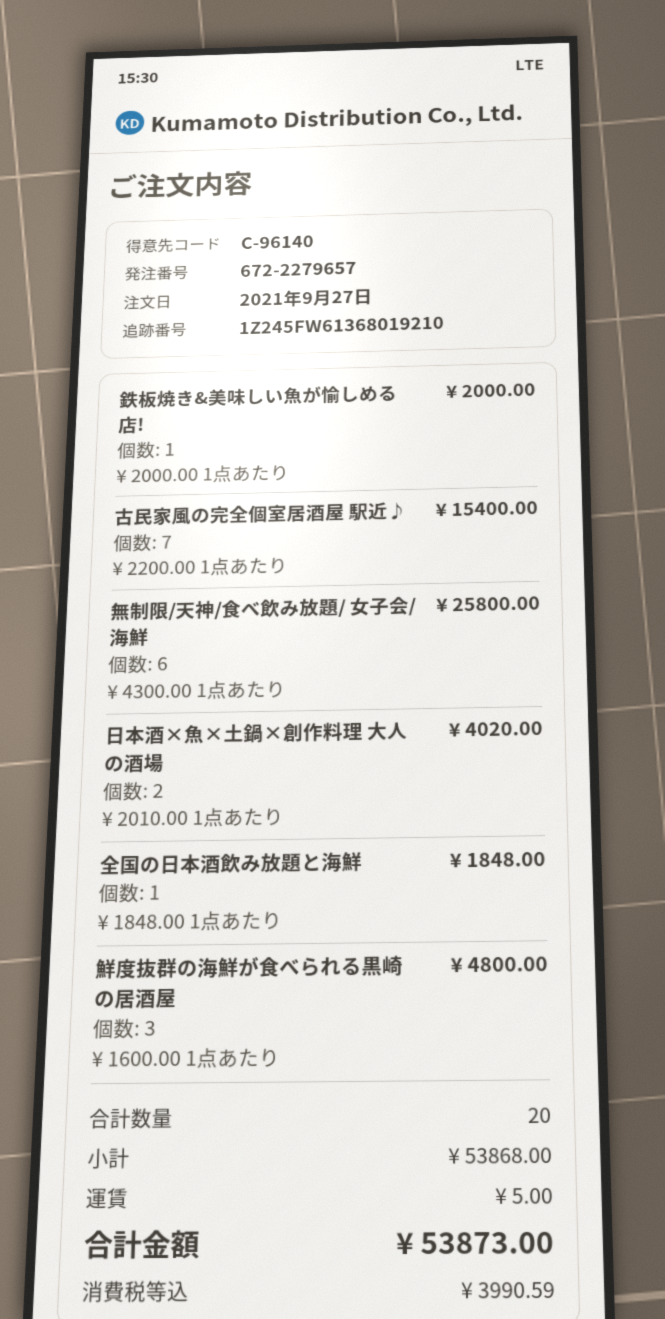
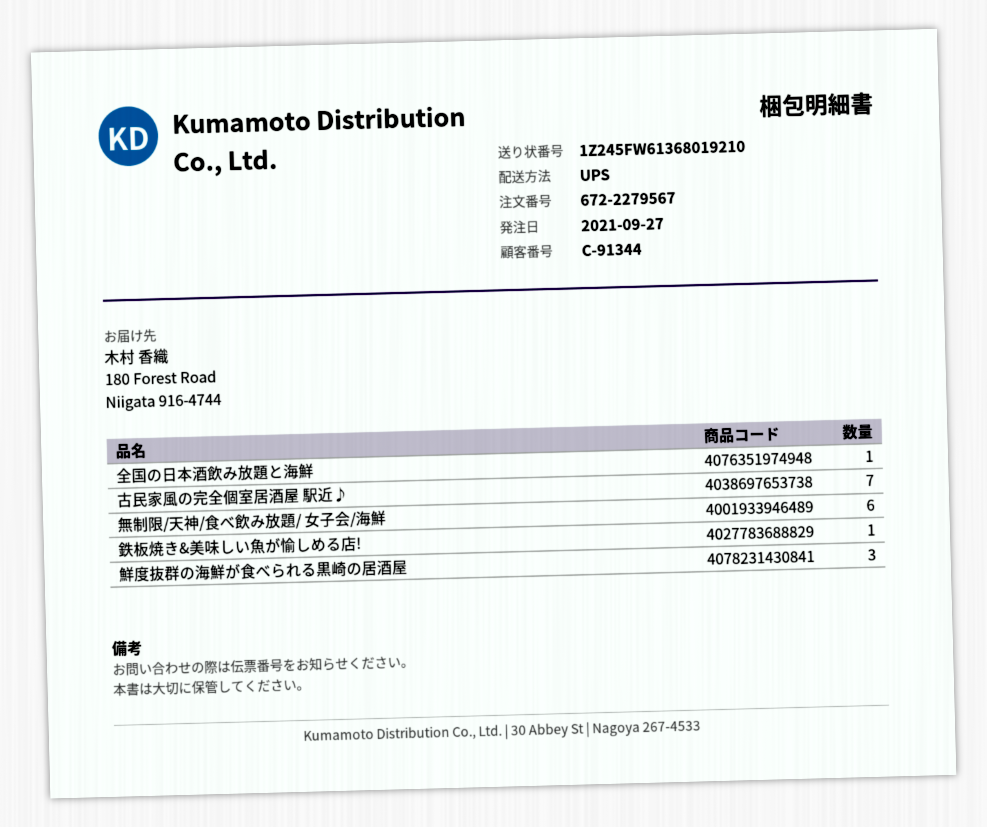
order number: 672-2279657 -> 672-2279567
customer number: C-96140 -> C-91344
日本酒×魚×土鍋×創作料理 大人の酒場: 2 -> none

